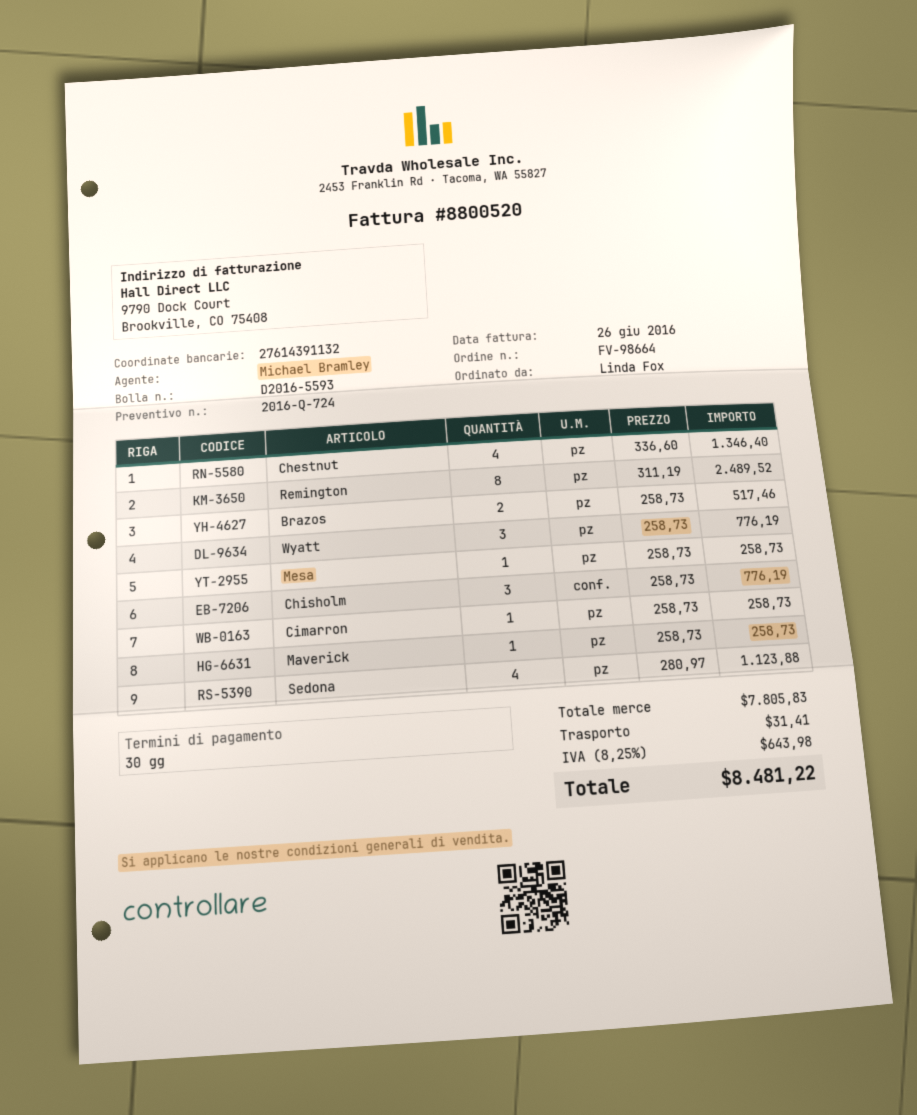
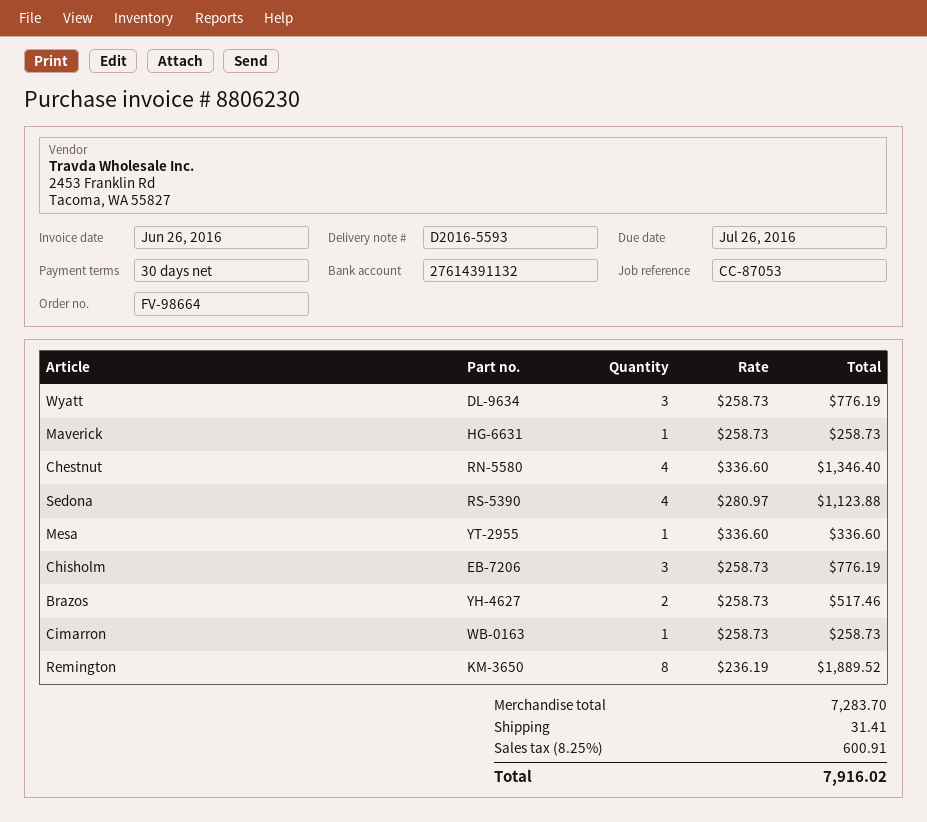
invoice number: 8800520 -> 8806230
Remington: 8 x 311.19 = 2489.52 -> 8 x 236.19 = 1889.52
Mesa: 1 x 258.73 = 258.73 -> 1 x 336.60 = 336.60
subtotal: 7805.83 -> 7283.70
tax: 8.25% = 643.98 -> 8.25% = 600.91
total: 8481.22 -> 7916.02

